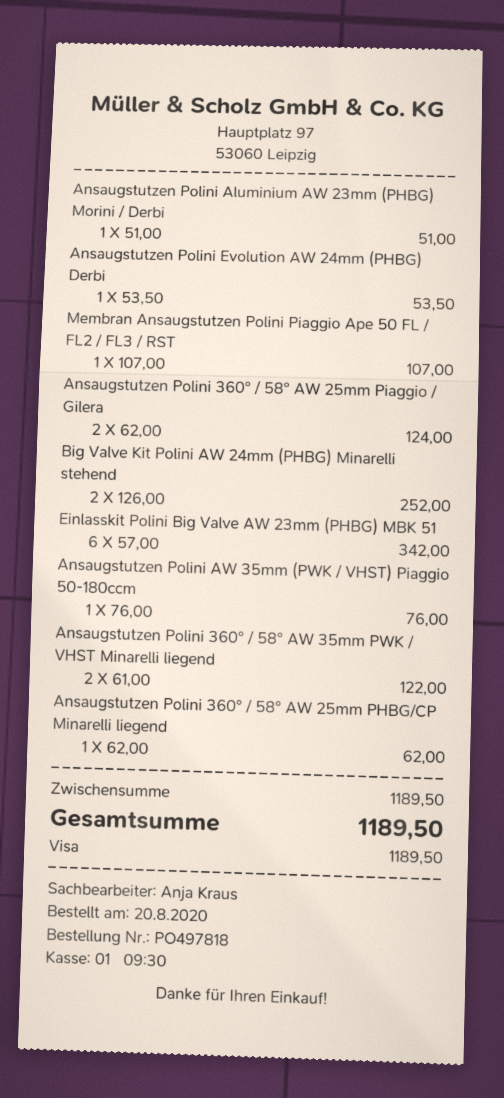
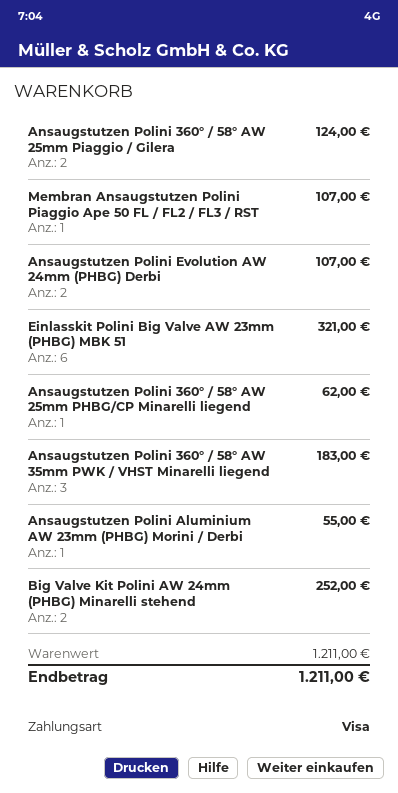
Ansaugstutzen Polini Aluminium AW 23mm (PHBG) Morini / Derbi: 1 for 51.00 -> 1 for 55.00
Ansaugstutzen Polini Evolution AW 24mm (PHBG) Derbi: 1 for 53.50 -> 2 for 107.00
Einlasskit Polini Big Valve AW 23mm (PHBG) MBK 51: 6 for 342.00 -> 6 for 321.00
Ansaugstutzen Polini AW 35mm (PWK / VHST) Piaggio 50-180ccm: 1 for 76.00 -> none
Ansaugstutzen Polini 360° / 58° AW 35mm PWK / VHST Minarelli liegend: 2 for 122.00 -> 3 for 183.00
subtotal: 1189.50 -> 1211.00
total: 1189.50 -> 1211.00

